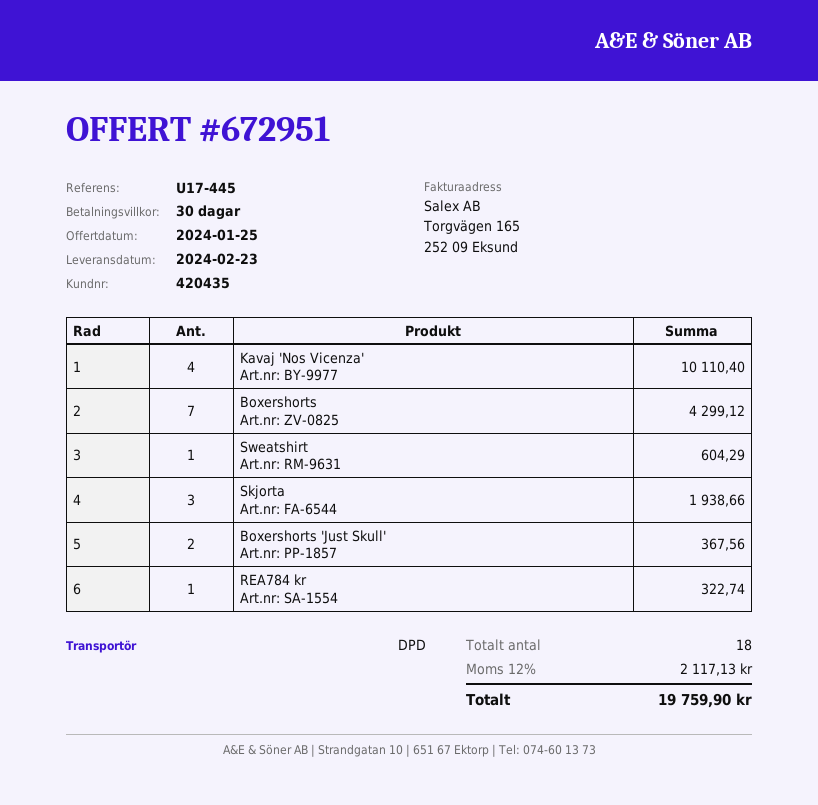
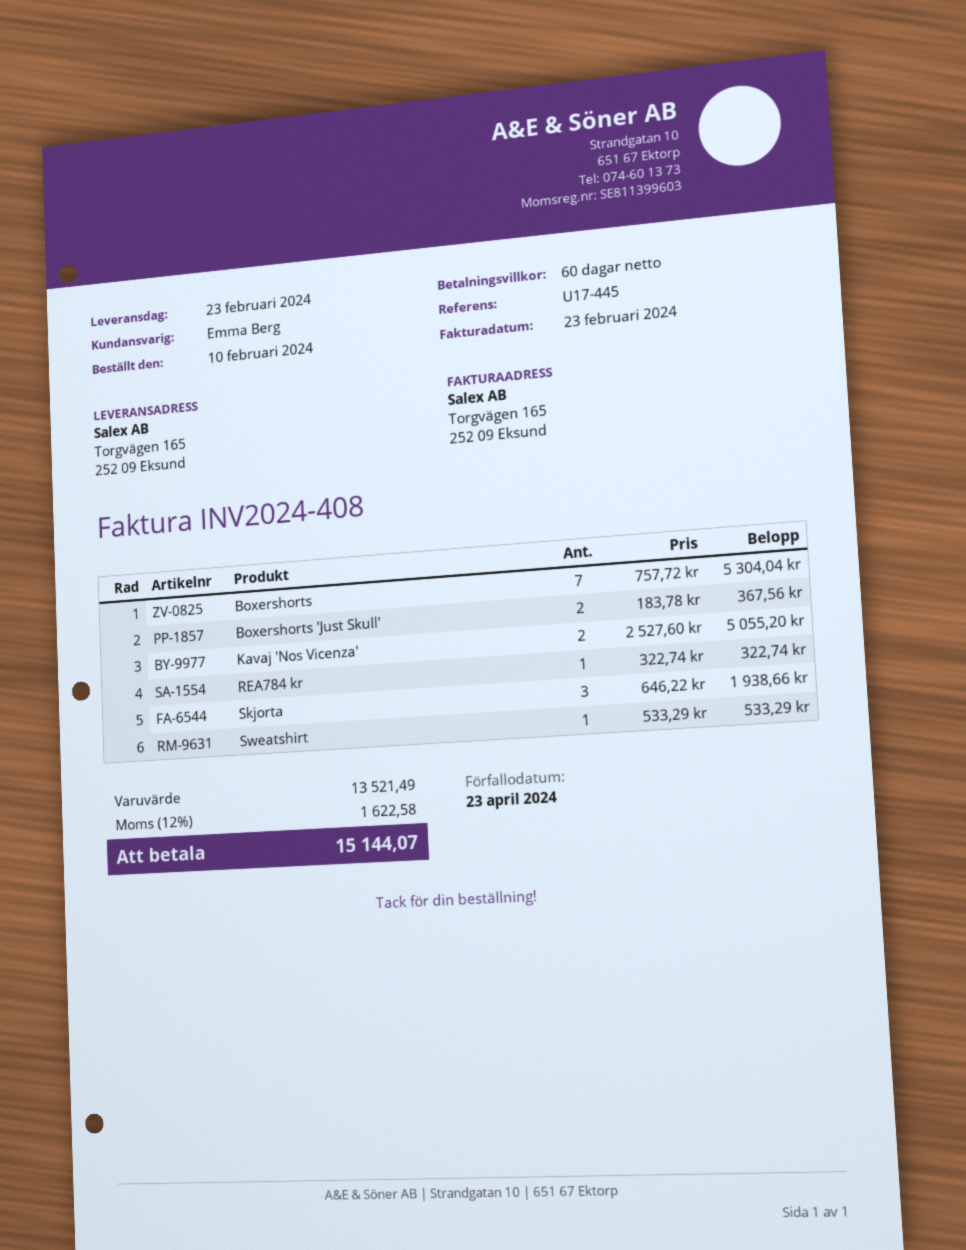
payment terms: 30 days -> 60 days
Kavaj 'Nos Vicenza': 4 for 10110.40 -> 2 for 5055.20
Boxershorts: 7 for 4299.12 -> 7 for 5304.04
Sweatshirt: 1 for 604.29 -> 1 for 533.29
tax: 12% = 2117.13 -> 12% = 1622.58
total: 19759.90 -> 15144.07

